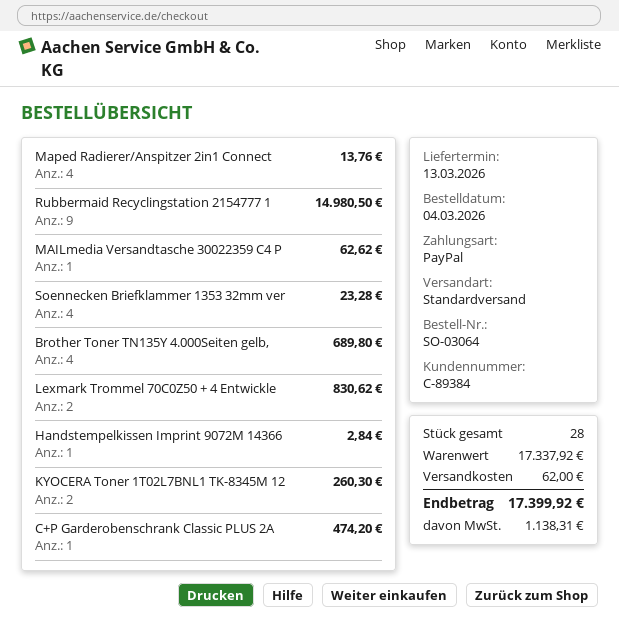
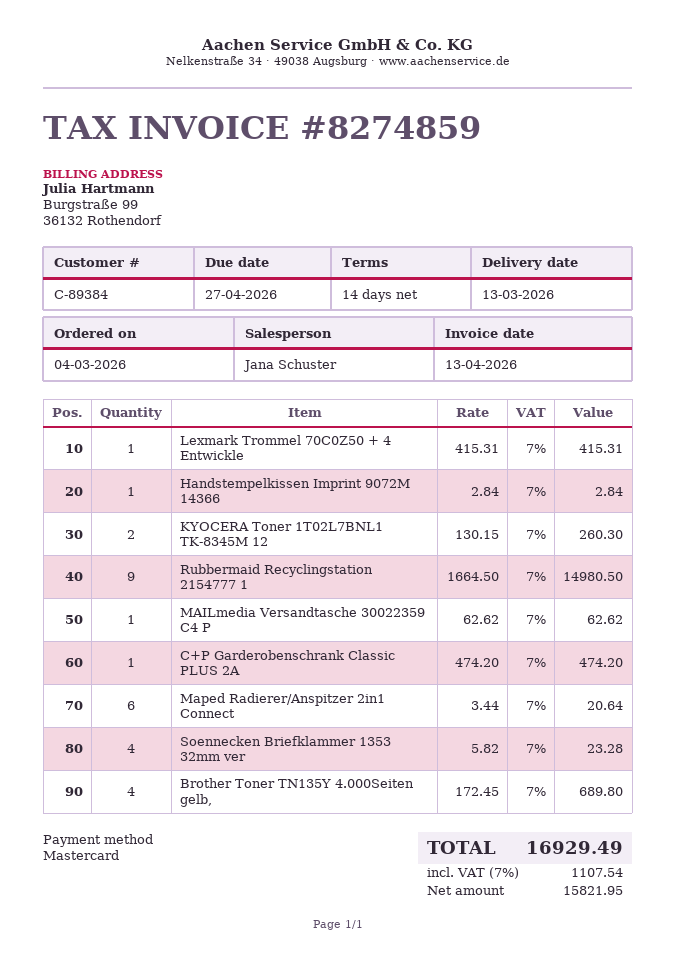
payment method: PayPal -> Mastercard
Maped Radierer/Anspitzer 2in1 Connect: 4 for 13.76 -> 6 for 20.64
Lexmark Trommel 70C0Z50 + 4 Entwickle: 2 for 830.62 -> 1 for 415.31
shipping: 62.00 -> none
tax: 1138.31 -> 1107.54
total: 17399.92 -> 16929.49

